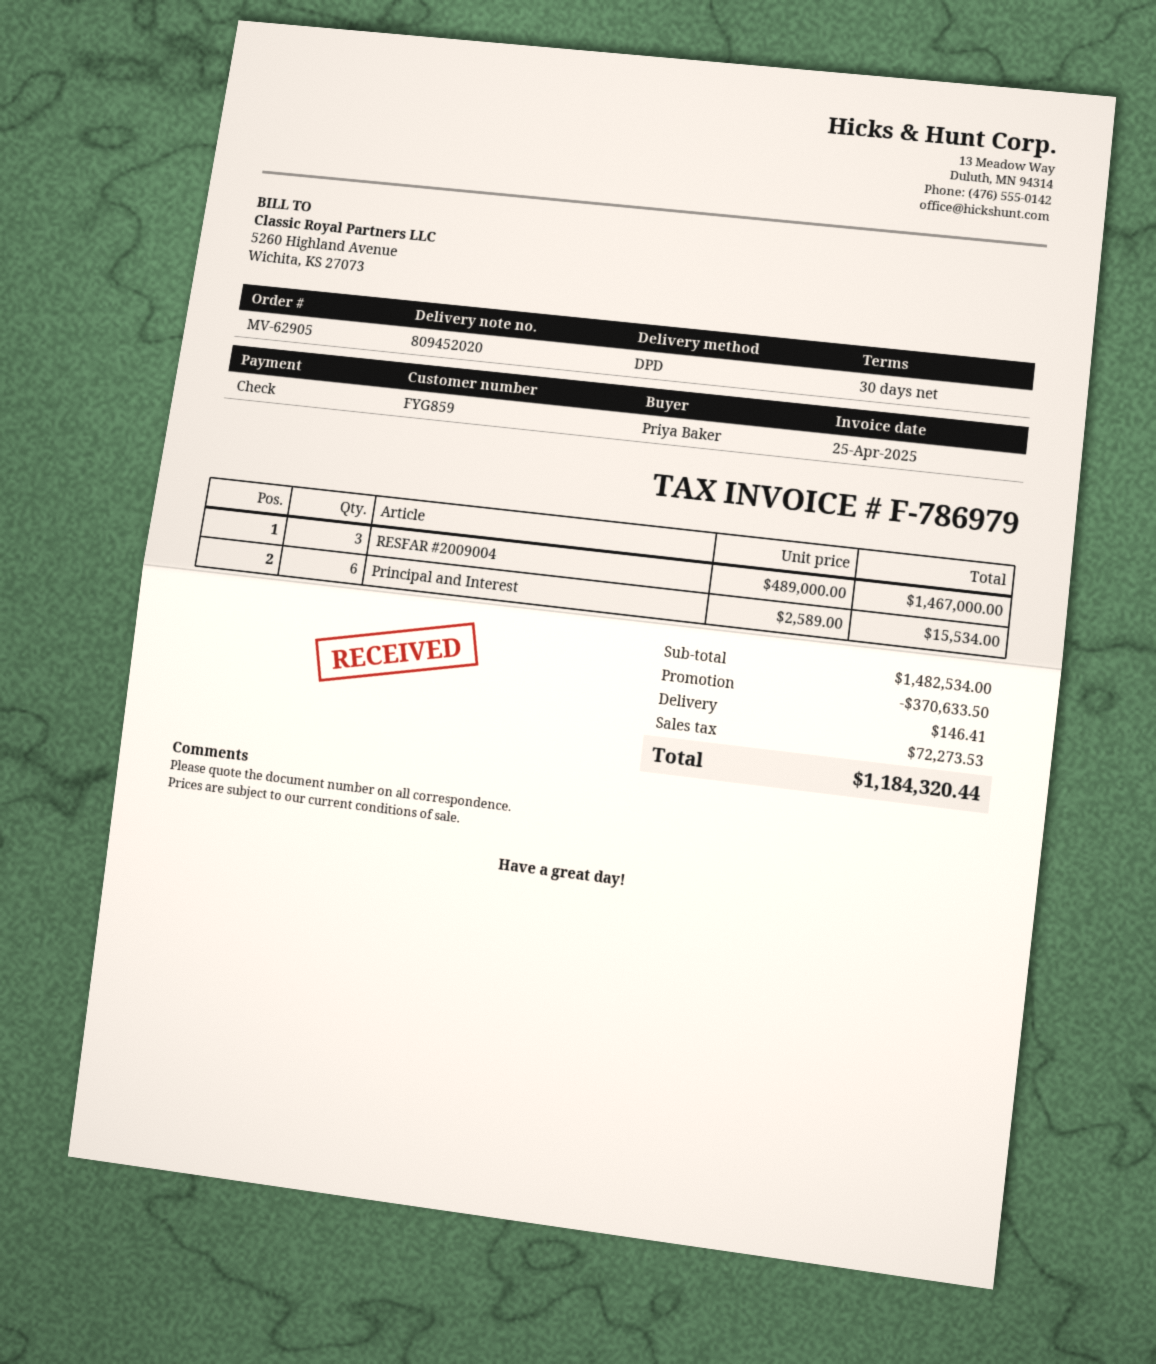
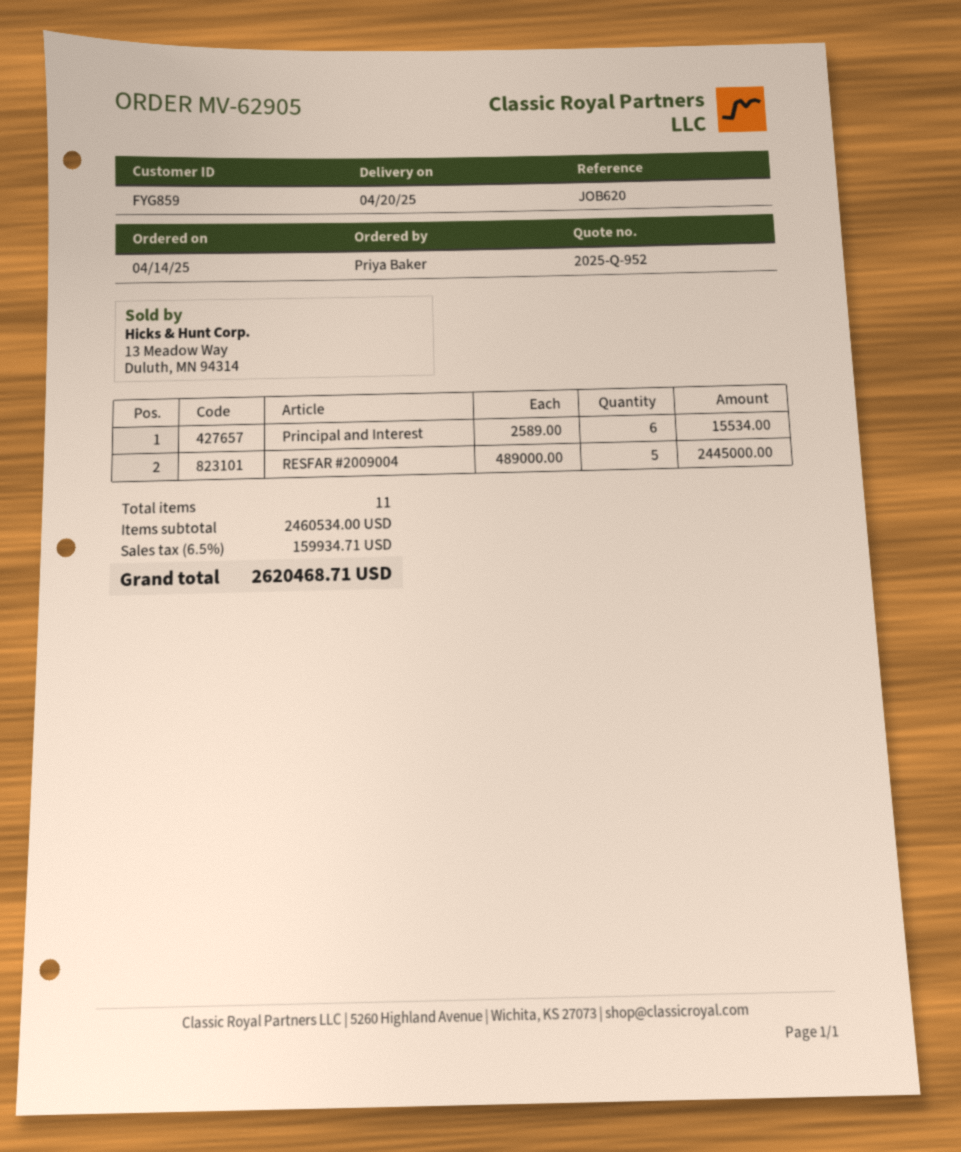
RESFAR #2009004: 3 x 489000.00 = 1467000.00 -> 5 x 489000.00 = 2445000.00
subtotal: 1482534.00 -> 2460534.00
discount: 370633.50 -> none
shipping: 146.41 -> none
tax: 72273.53 -> 159934.71
total: 1184320.44 -> 2620468.71

